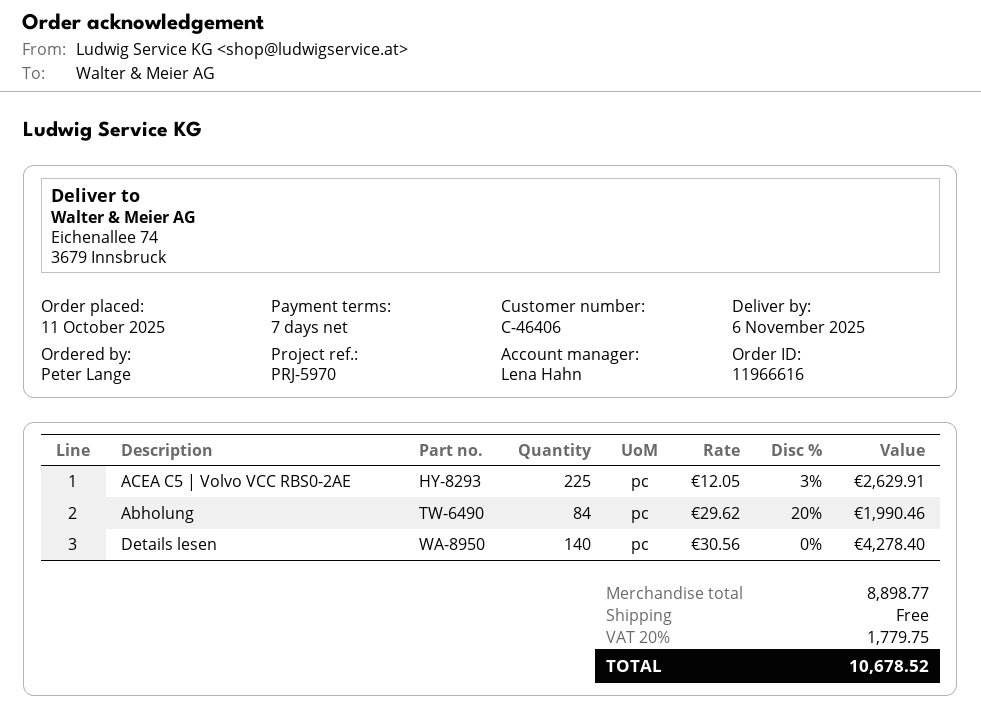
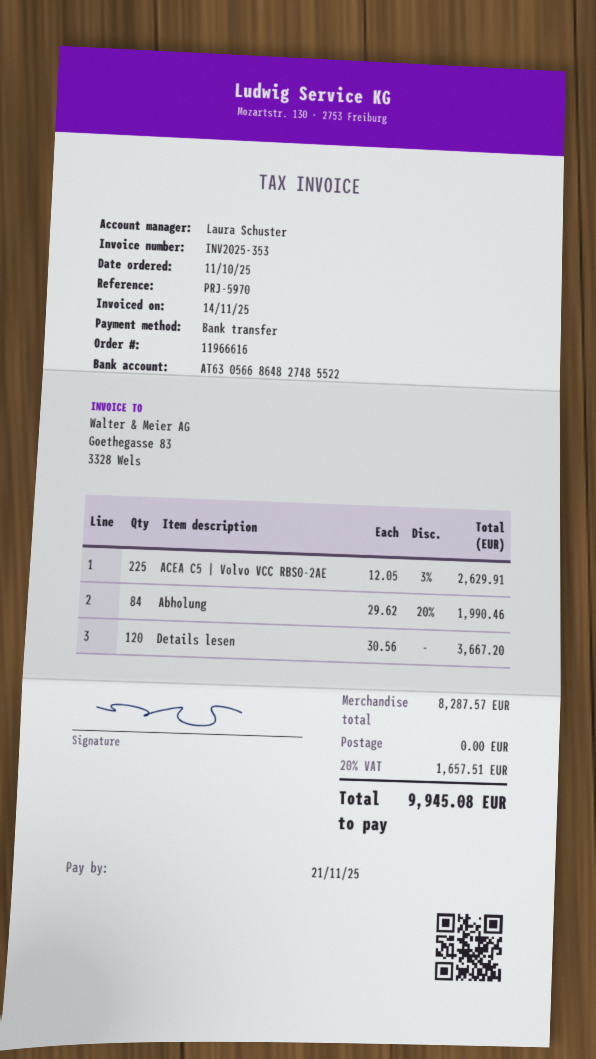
sales rep: Lena Hahn -> Laura Schuster
Details lesen: 140 x 30.56 = 4278.40 -> 120 x 30.56 = 3667.20
subtotal: 8898.77 -> 8287.57
tax: 20% = 1779.75 -> 20% = 1657.51
total: 10678.52 -> 9945.08

